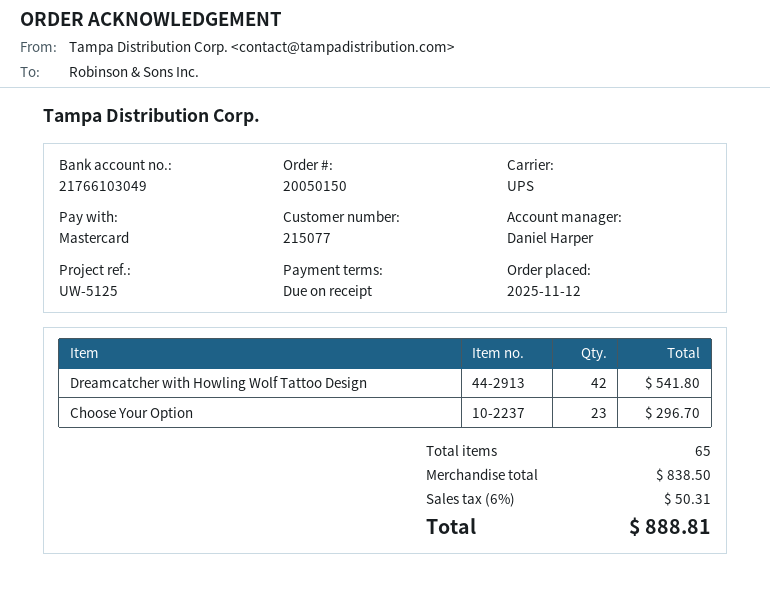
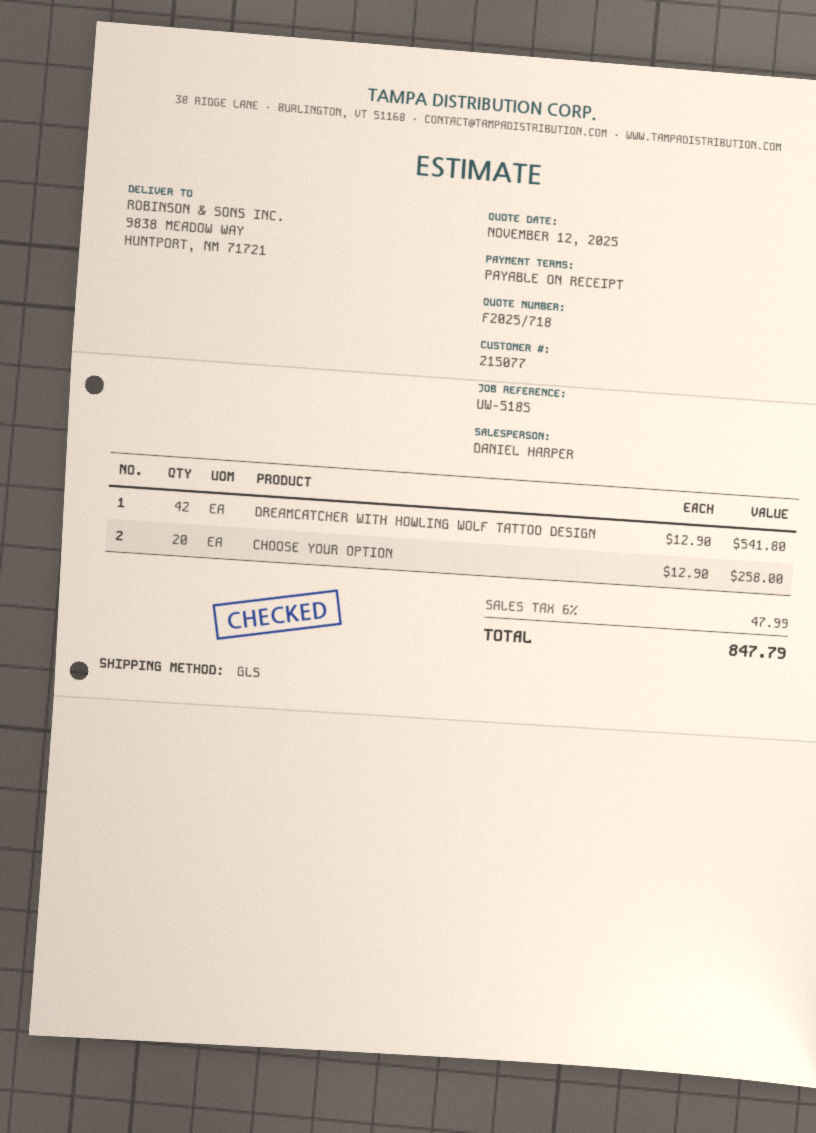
reference: UW-5125 -> UW-5185
shipping method: UPS -> GLS
Choose Your Option: 23 for 296.70 -> 20 for 258.00
tax: 6% = 50.31 -> 6% = 47.99
total: 888.81 -> 847.79

